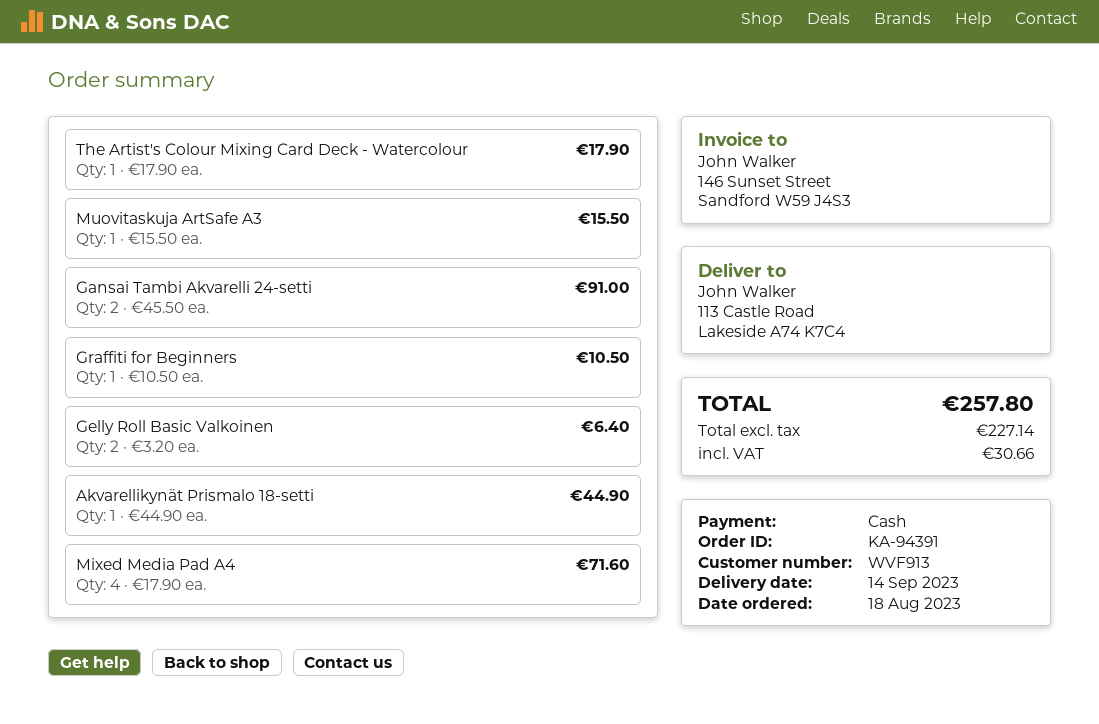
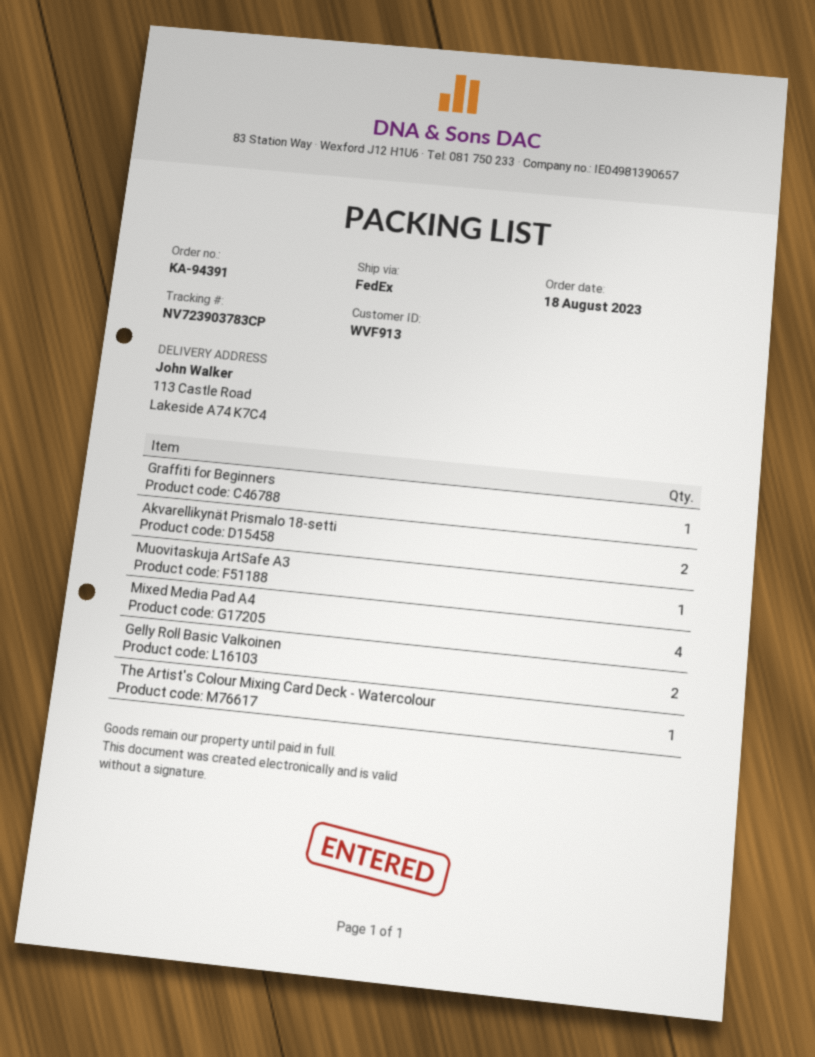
Gansai Tambi Akvarelli 24-setti: 2 -> none
Akvarellikynät Prismalo 18-setti: 1 -> 2

